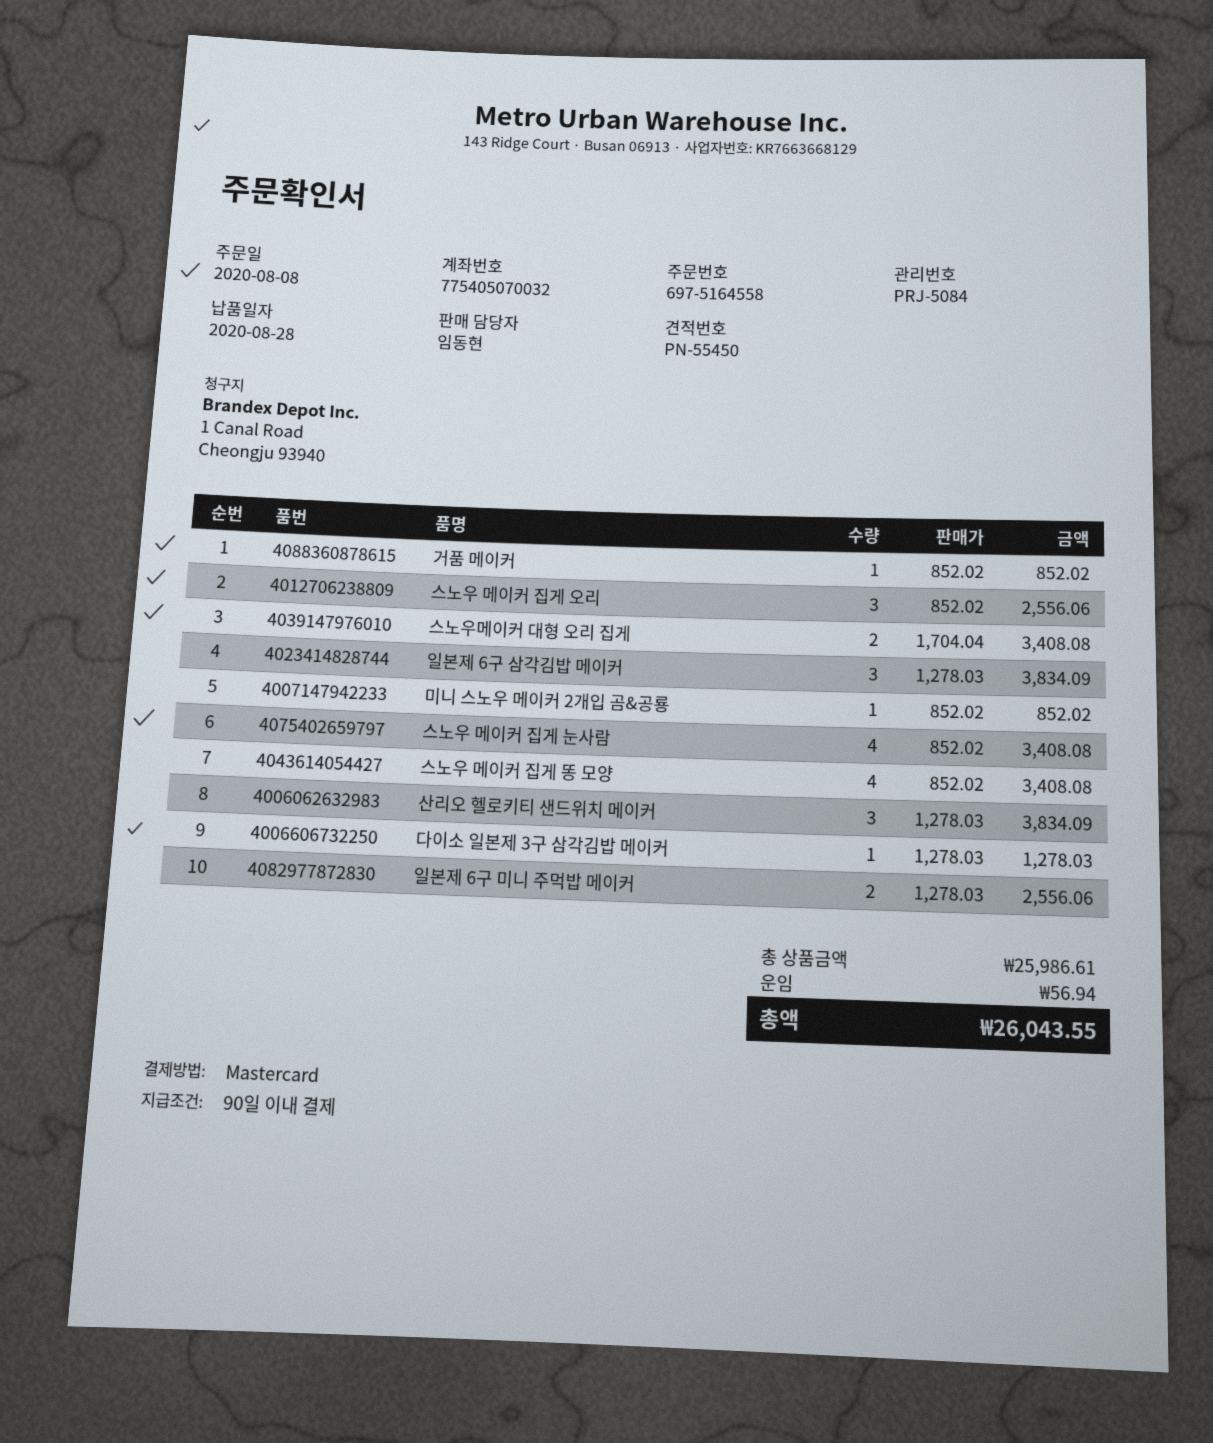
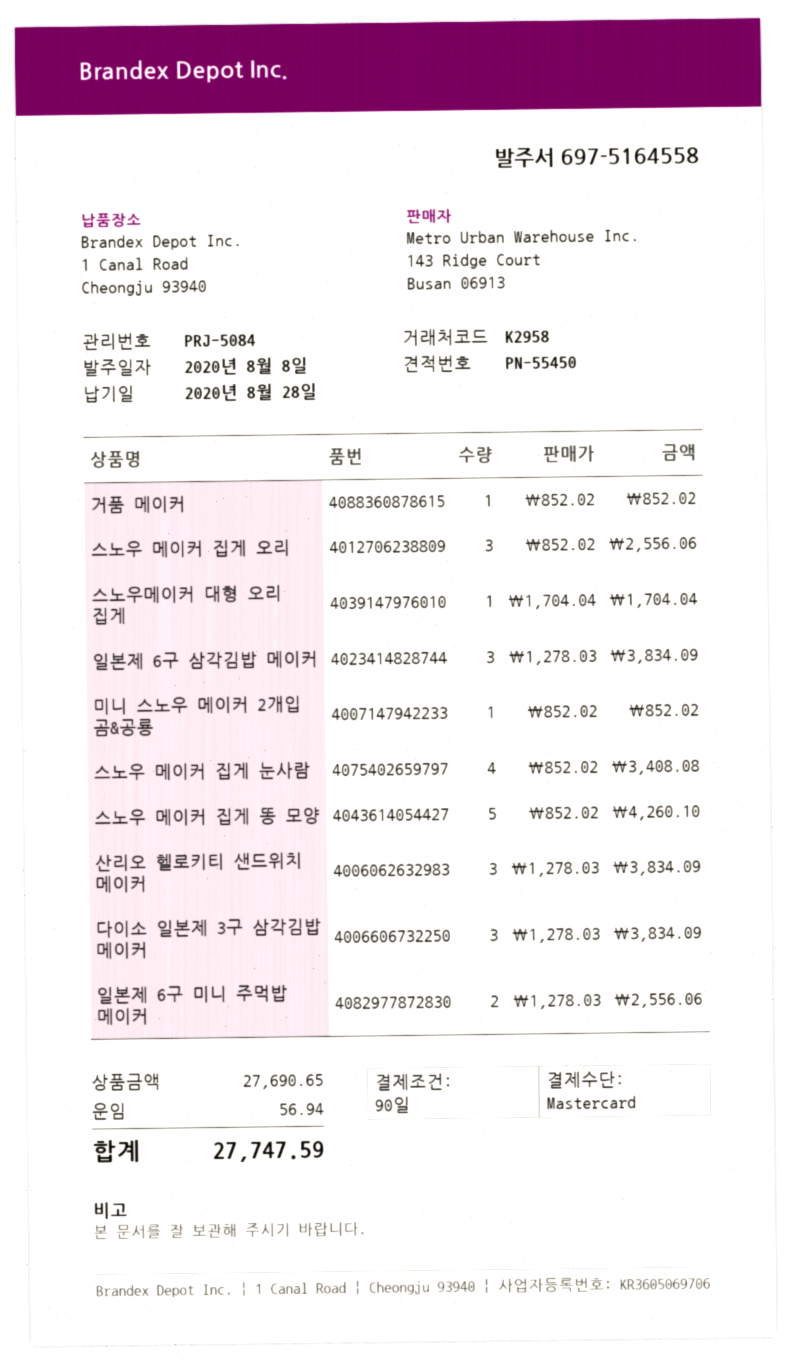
스노우메이커 대형 오리 집게: 2 x 1704.04 = 3408.08 -> 1 x 1704.04 = 1704.04
스노우 메이커 집게 똥 모양: 4 x 852.02 = 3408.08 -> 5 x 852.02 = 4260.10
다이소 일본제 3구 삼각김밥 메이커: 1 x 1278.03 = 1278.03 -> 3 x 1278.03 = 3834.09
subtotal: 25986.61 -> 27690.65
total: 26043.55 -> 27747.59

